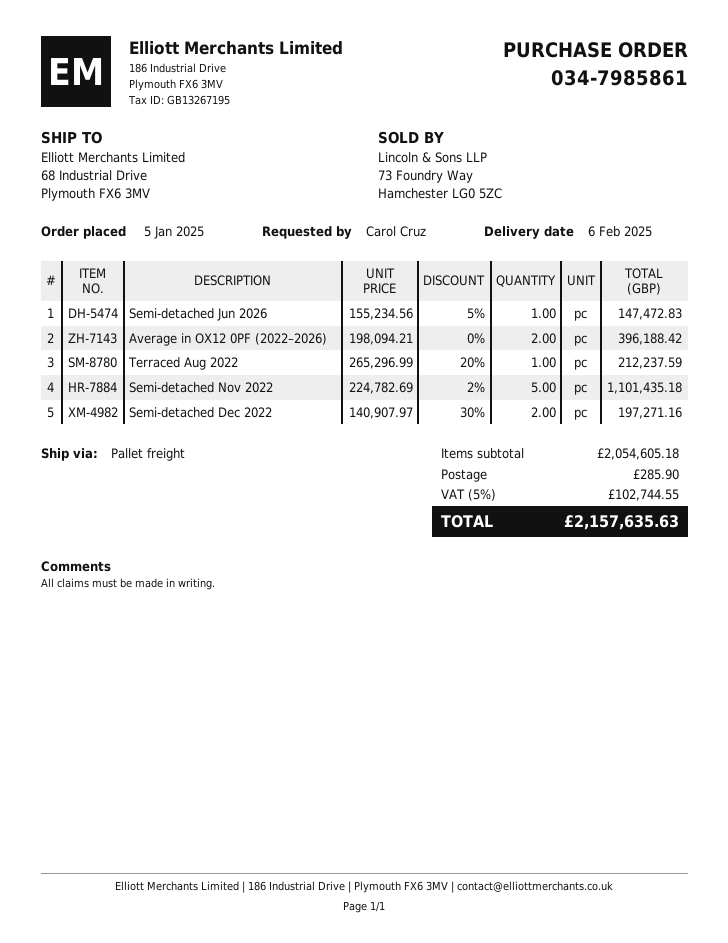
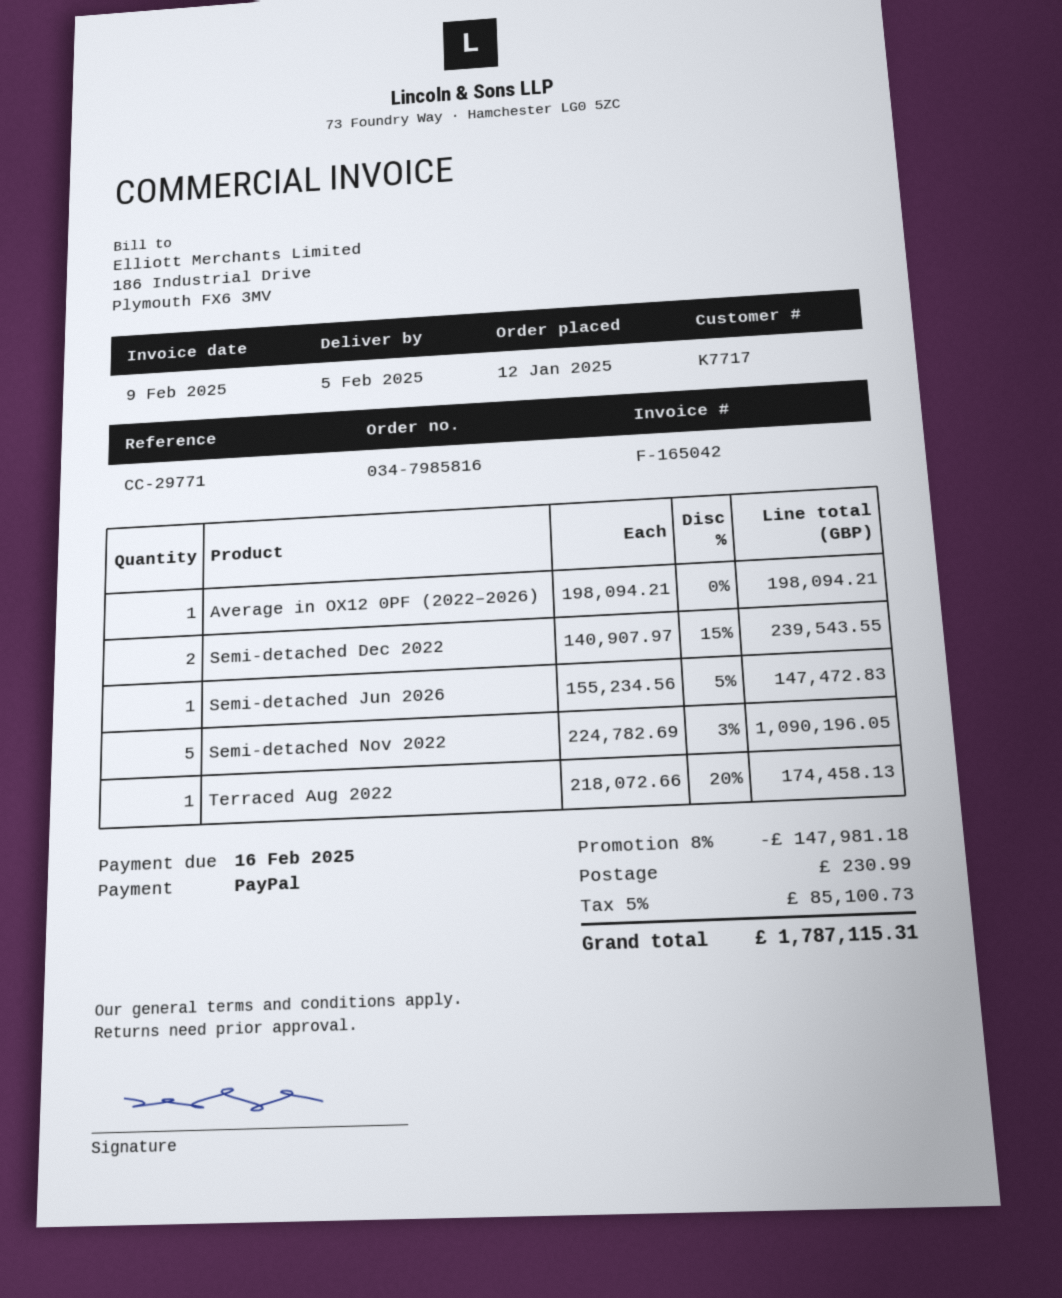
order number: 034-7985861 -> 034-7985816
order date: 2025-01-05 -> 2025-01-12
delivery date: 2025-02-06 -> 2025-02-05
Average in OX12 0PF (2022–2026): 2 x 198094.21 = 396188.42 -> 1 x 198094.21 = 198094.21
Terraced Aug 2022: 1 x 265296.99 - 20% = 212237.59 -> 1 x 218072.66 - 20% = 174458.13
Semi-detached Nov 2022: 5 x 224782.69 - 2% = 1101435.18 -> 5 x 224782.69 - 3% = 1090196.05
Semi-detached Dec 2022: 2 x 140907.97 - 30% = 197271.16 -> 2 x 140907.97 - 15% = 239543.55
discount: none -> 8% = 147981.18
shipping: 285.90 -> 230.99
tax: 5% = 102744.55 -> 5% = 85100.73
total: 2157635.63 -> 1787115.31

